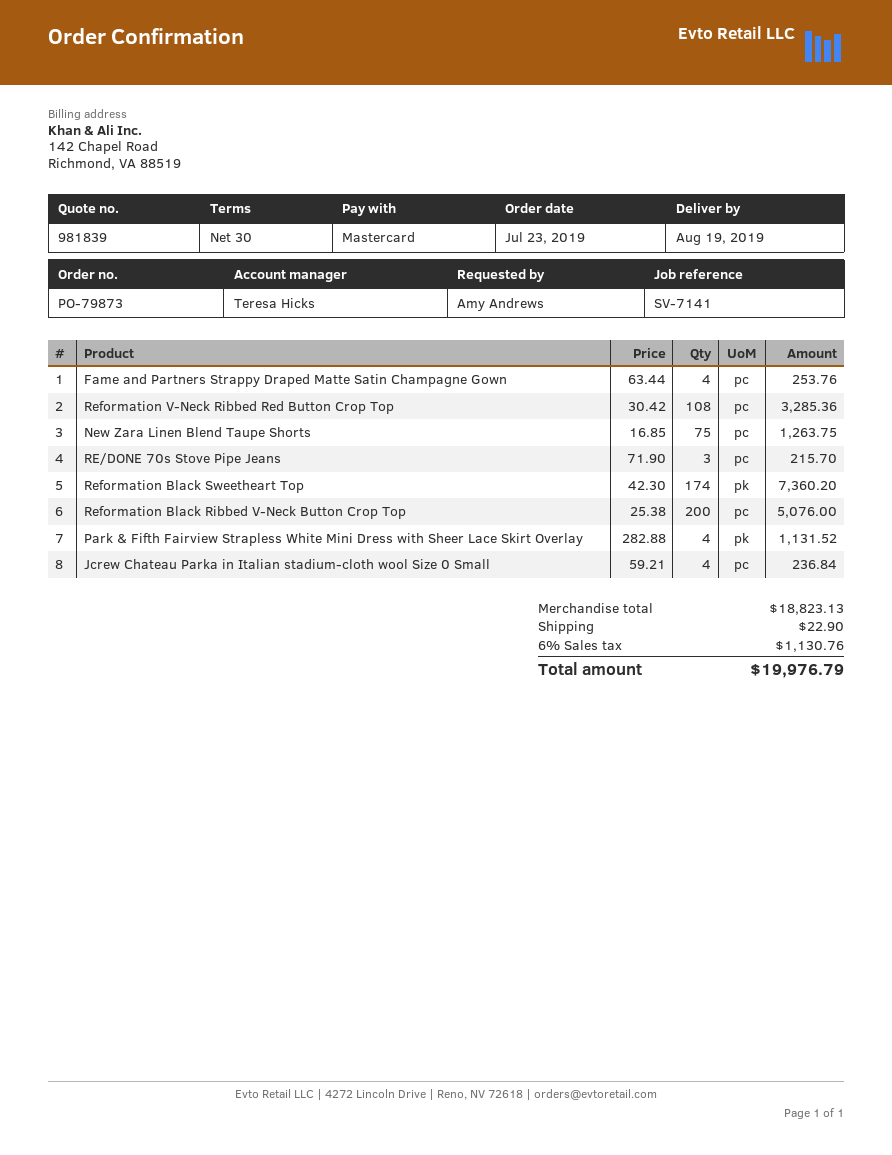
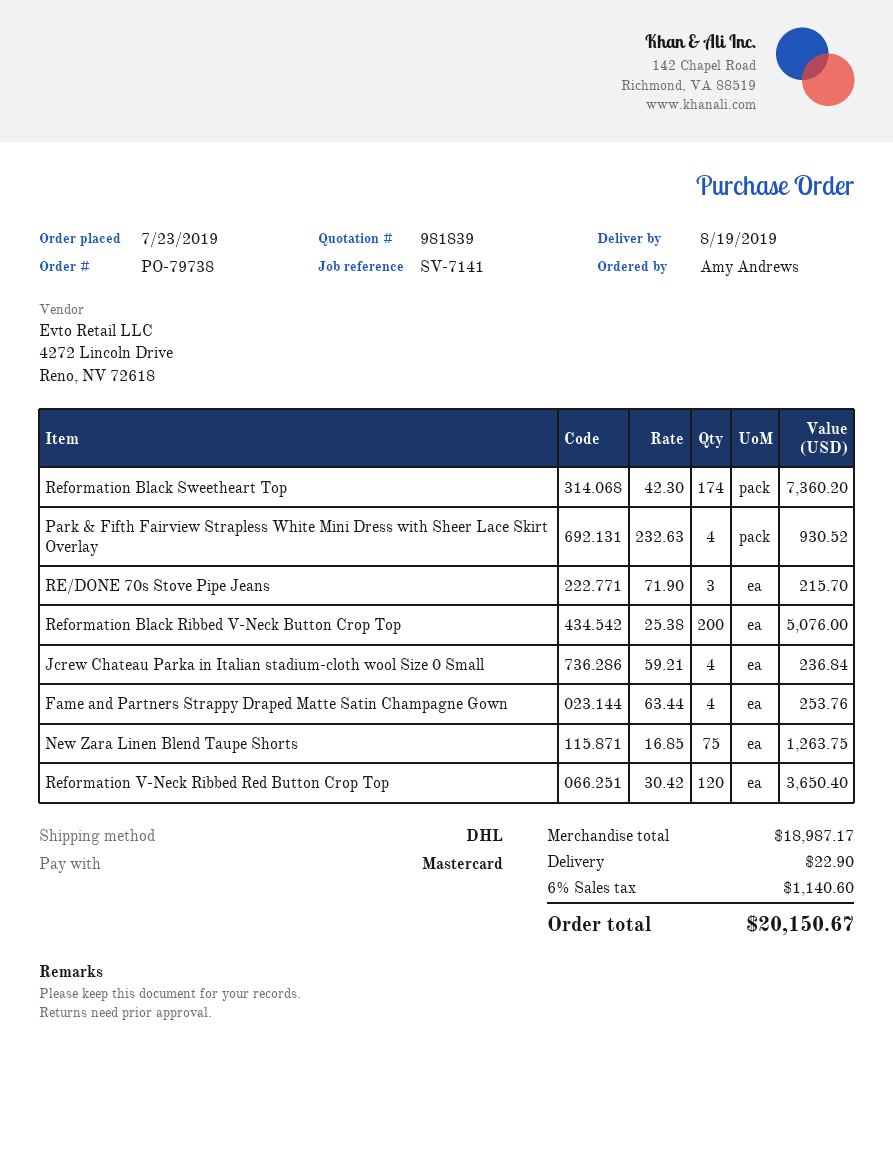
order number: PO-79873 -> PO-79738
Reformation V-Neck Ribbed Red Button Crop Top: 108 x 30.42 = 3285.36 -> 120 x 30.42 = 3650.40
Park & Fifth Fairview Strapless White Mini Dress with Sheer Lace Skirt Overlay: 4 x 282.88 = 1131.52 -> 4 x 232.63 = 930.52
subtotal: 18823.13 -> 18987.17
tax: 6% = 1130.76 -> 6% = 1140.60
total: 19976.79 -> 20150.67

